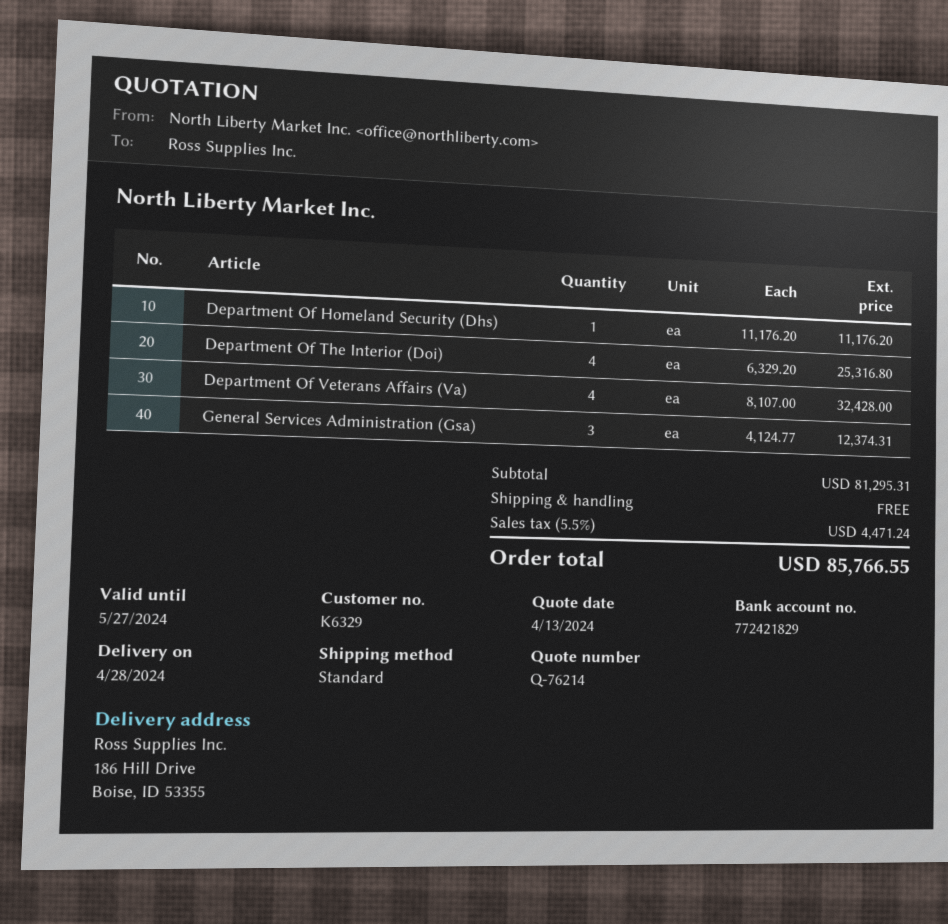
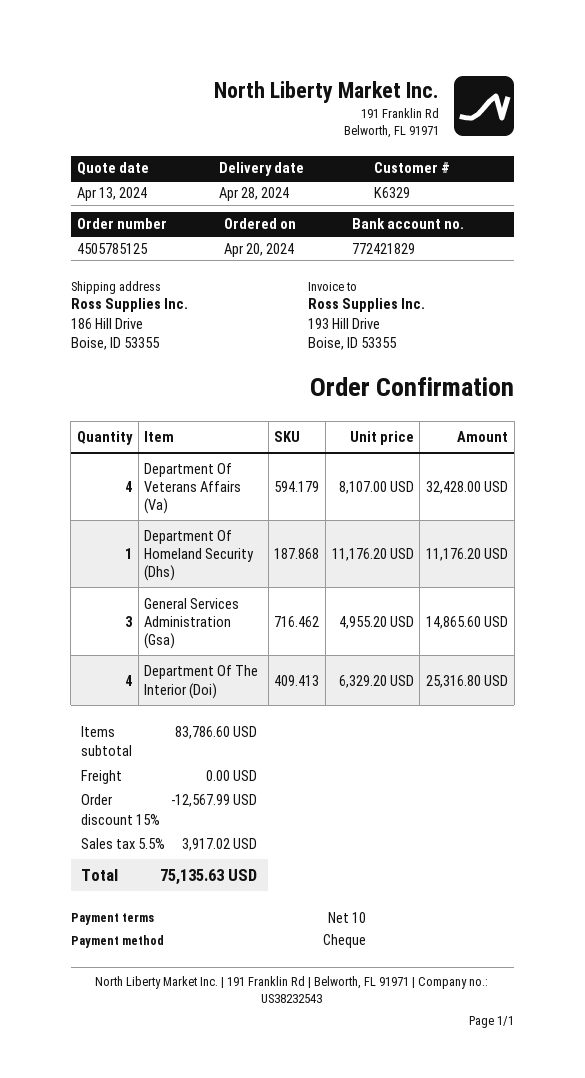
General Services Administration (Gsa): 3 x 4124.77 = 12374.31 -> 3 x 4955.20 = 14865.60
subtotal: 81295.31 -> 83786.60
discount: none -> 15% = 12567.99
tax: 5.5% = 4471.24 -> 5.5% = 3917.02
total: 85766.55 -> 75135.63

